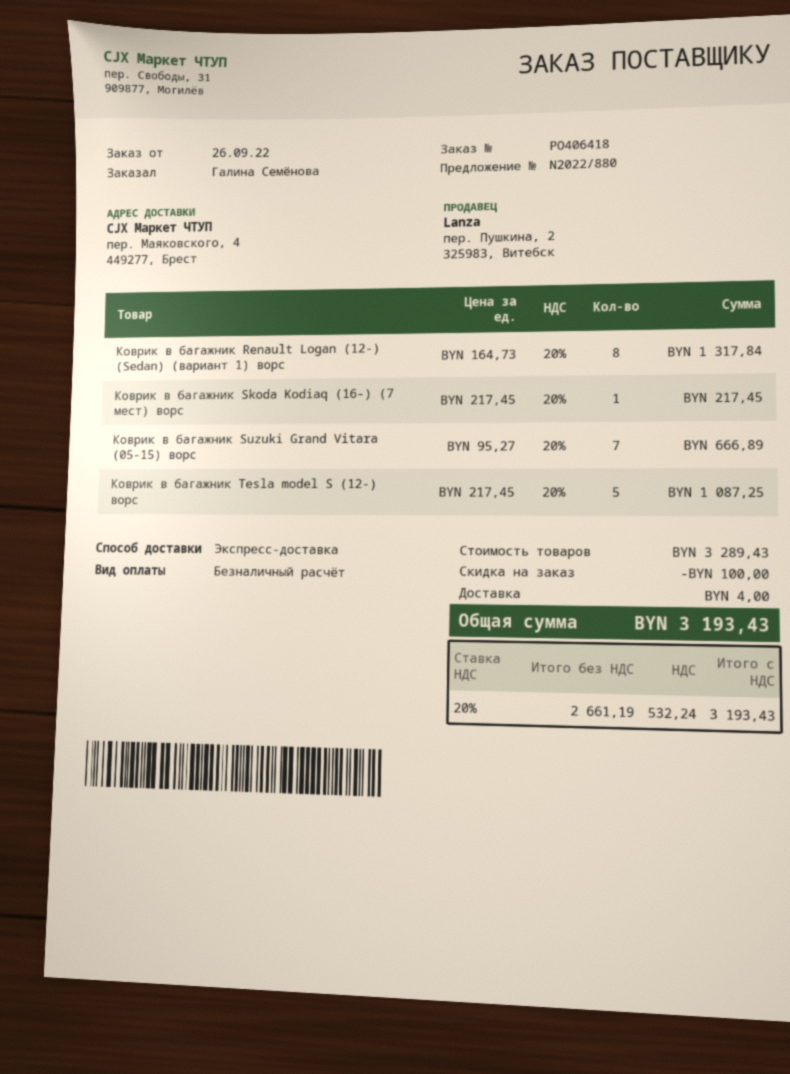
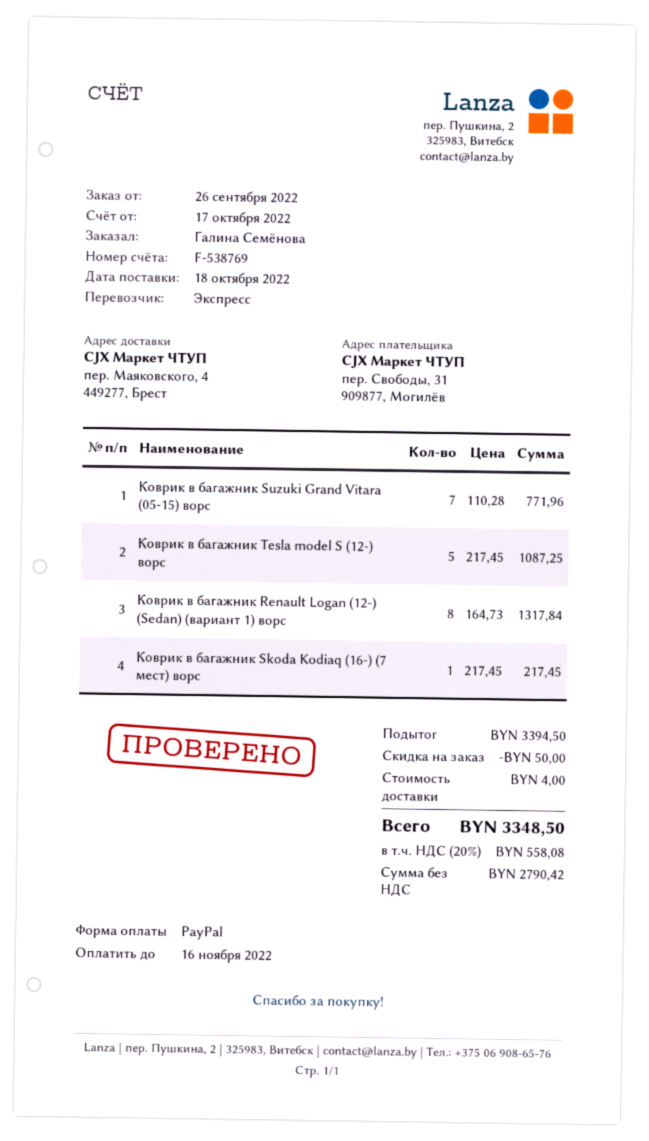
payment method: bank transfer -> PayPal
Коврик в багажник Suzuki Grand Vitara (05-15) ворс: 7 x 95.27 = 666.89 -> 7 x 110.28 = 771.96
subtotal: 3289.43 -> 3394.50
discount: 100.00 -> 50.00
net: 2661.19 -> 2790.42
tax: 20% = 532.24 -> 20% = 558.08
total: 3193.43 -> 3348.50

